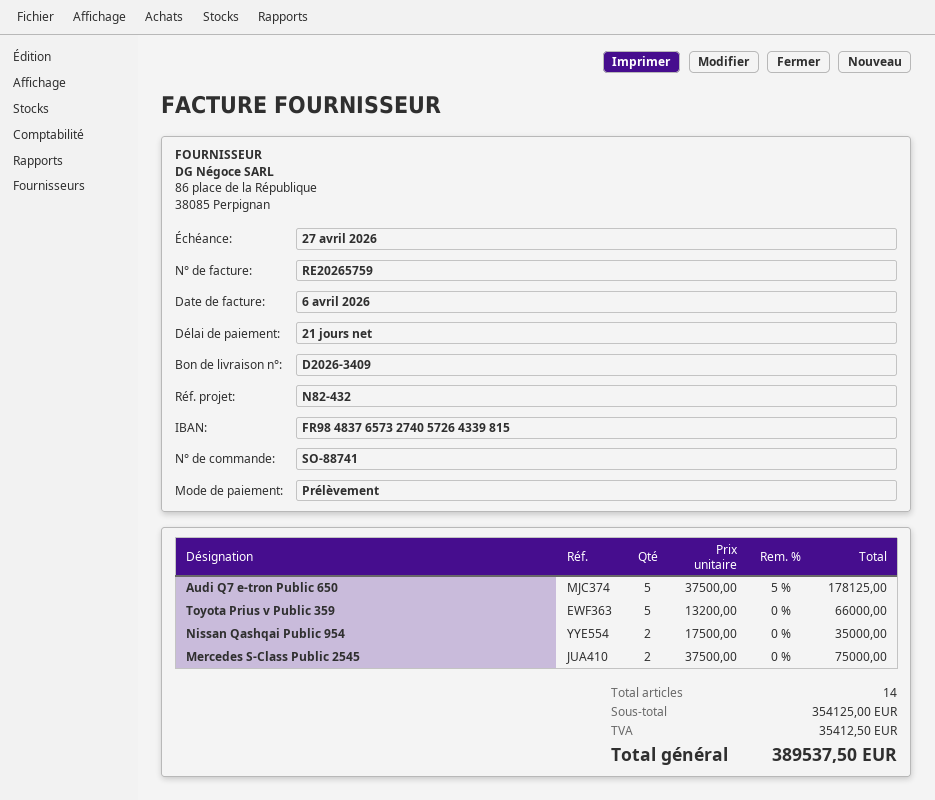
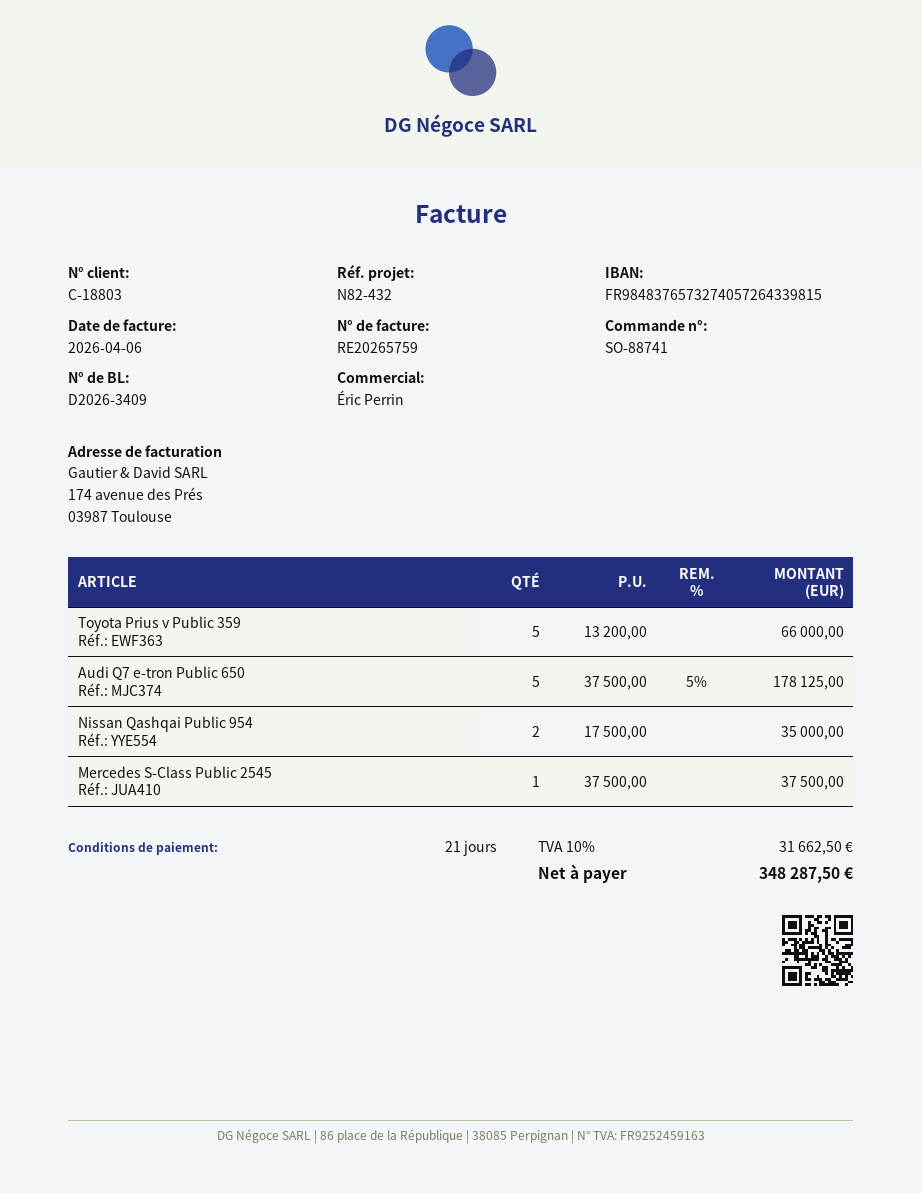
Mercedes S-Class Public 2545: 2 x 37500.00 = 75000.00 -> 1 x 37500.00 = 37500.00
tax: 35412.50 -> 31662.50
total: 389537.50 -> 348287.50

